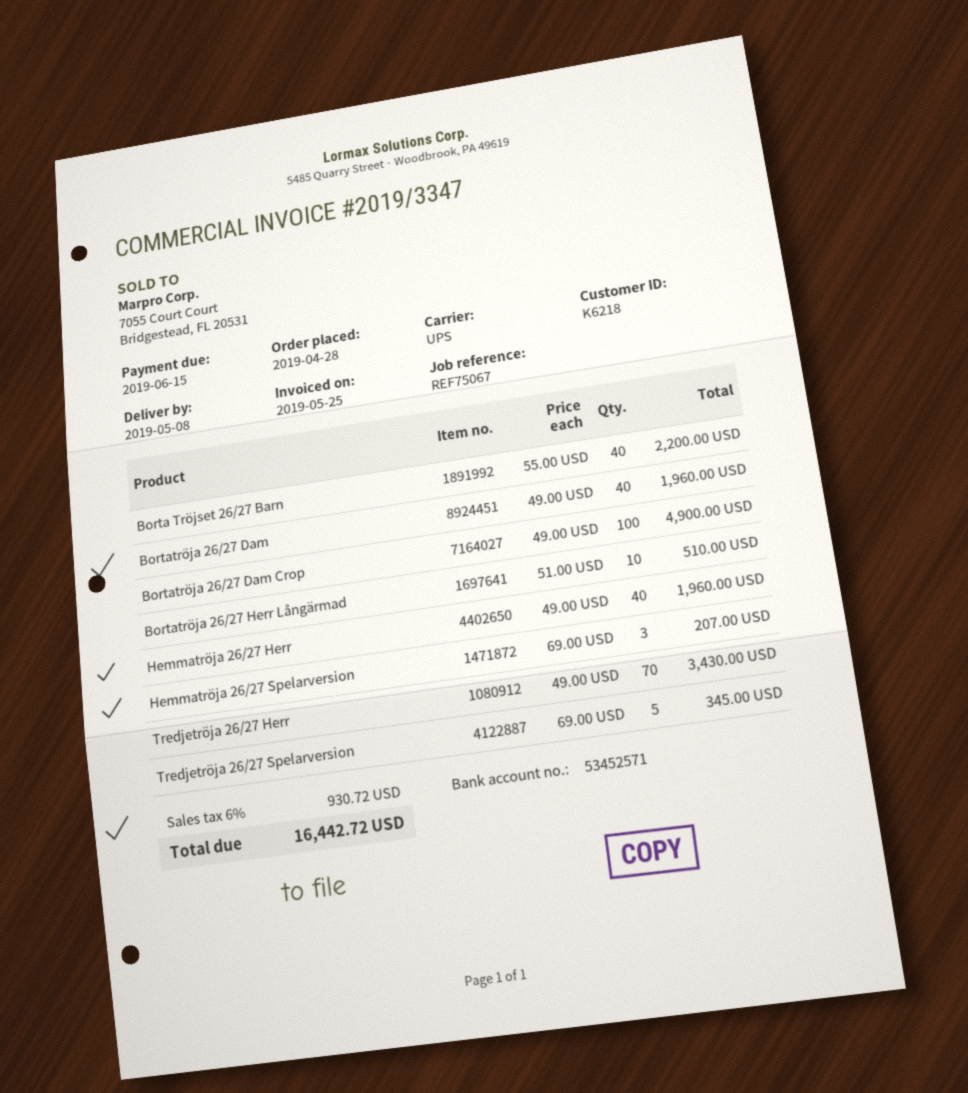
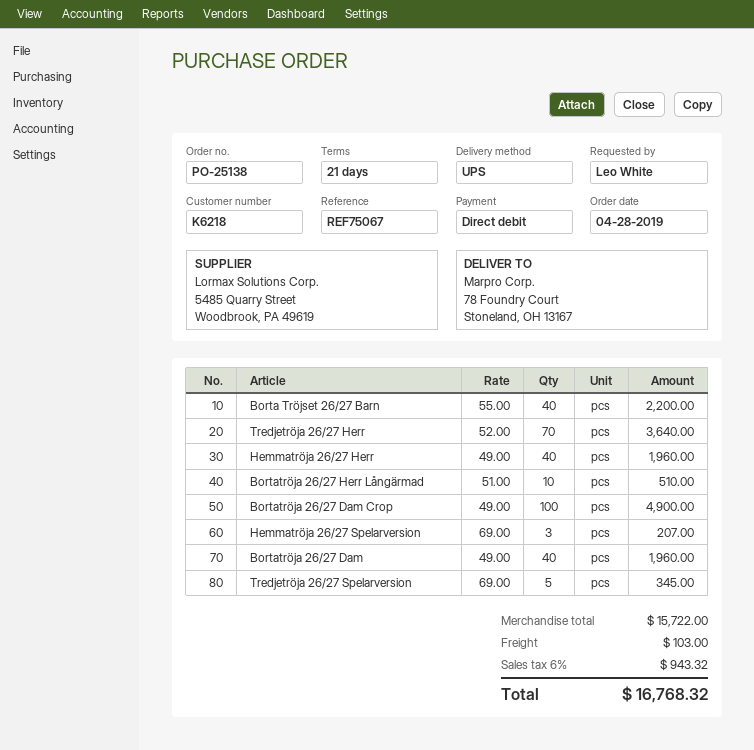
Tredjetröja 26/27 Herr: 70 x 49.00 = 3430.00 -> 70 x 52.00 = 3640.00
shipping: none -> 103.00
tax: 6% = 930.72 -> 6% = 943.32
total: 16442.72 -> 16768.32

